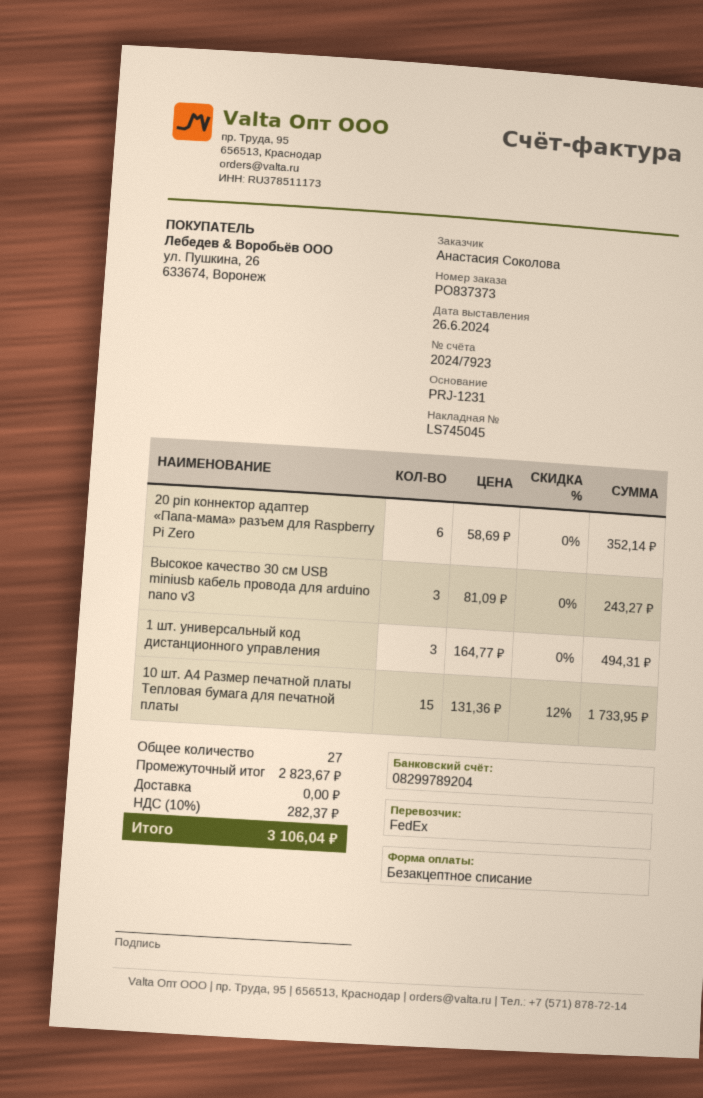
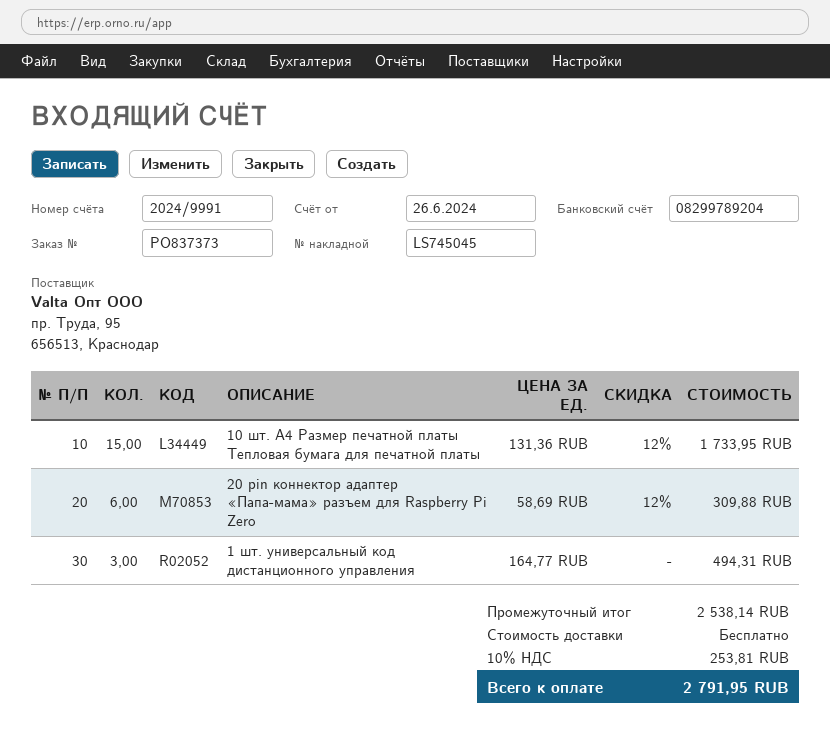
invoice number: 2024/7923 -> 2024/9991
20 pin коннектор адаптер «Папа-мама» разъем для Raspberry Pi Zero: 6 x 58.69 = 352.14 -> 6 x 58.69 - 12% = 309.88
Высокое качество 30 см USB miniusb кабель провода для arduino nano v3: 3 x 81.09 = 243.27 -> none
subtotal: 2823.67 -> 2538.14
tax: 10% = 282.37 -> 10% = 253.81
total: 3106.04 -> 2791.95

